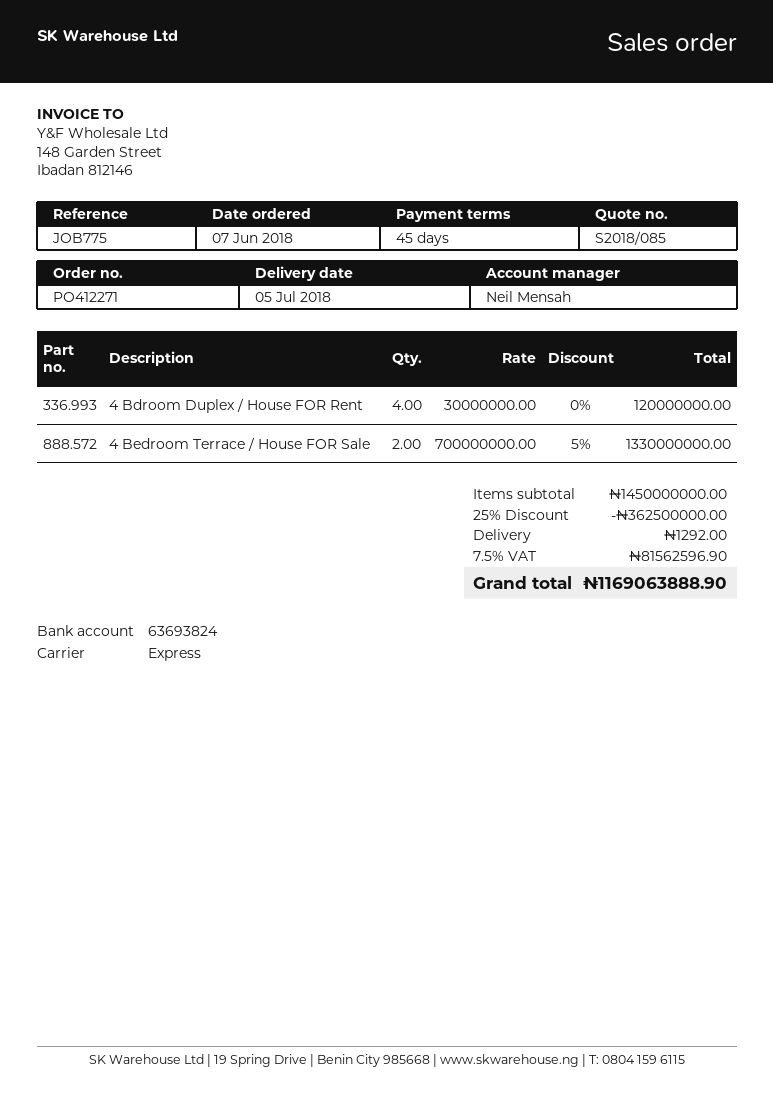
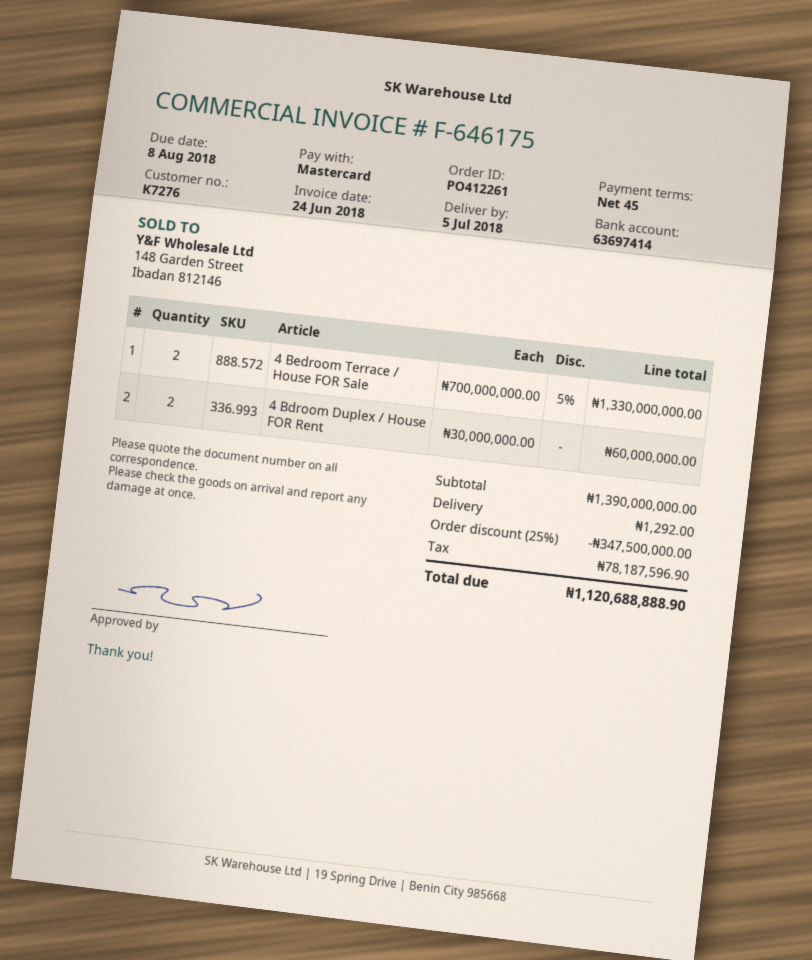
order number: PO412271 -> PO412261
bank account: 63693824 -> 63697414
4 Bdroom Duplex / House FOR Rent: 4 x 30000000.00 = 120000000.00 -> 2 x 30000000.00 = 60000000.00
subtotal: 1450000000.00 -> 1390000000.00
discount: 25% = 362500000.00 -> 25% = 347500000.00
tax: 81562596.90 -> 78187596.90
total: 1169063888.90 -> 1120688888.90

